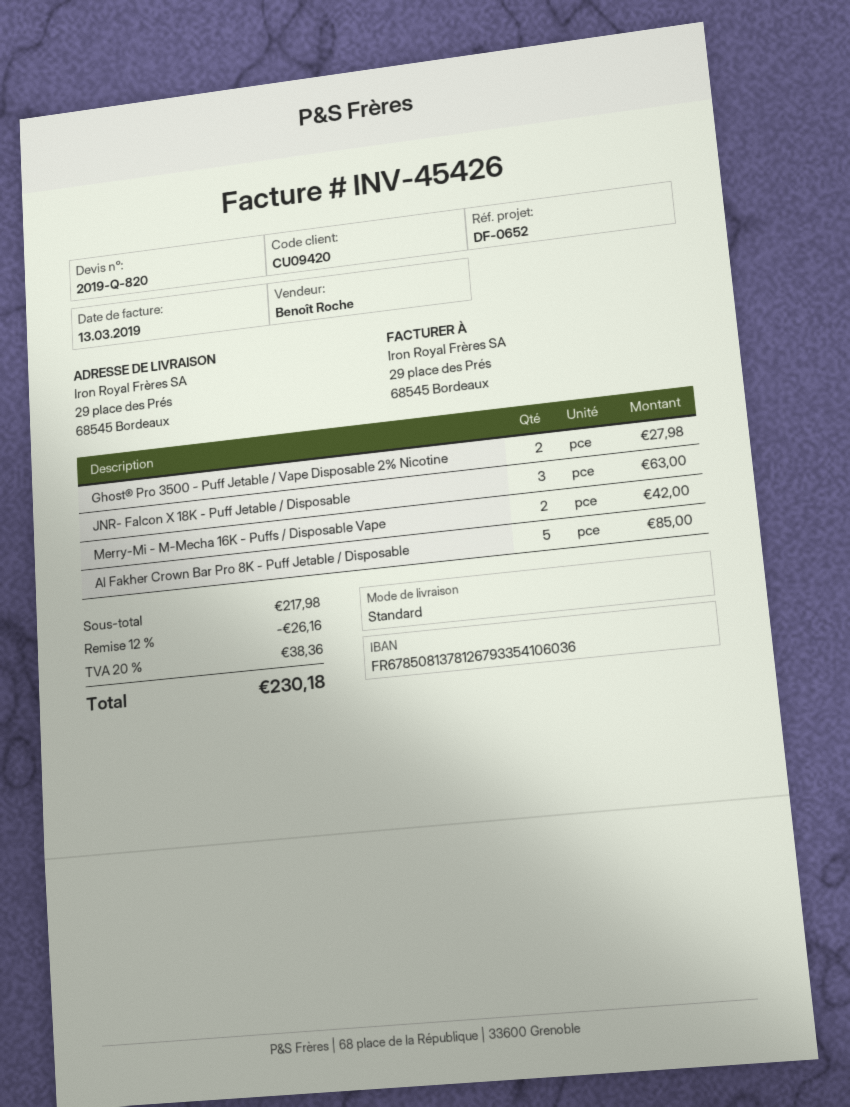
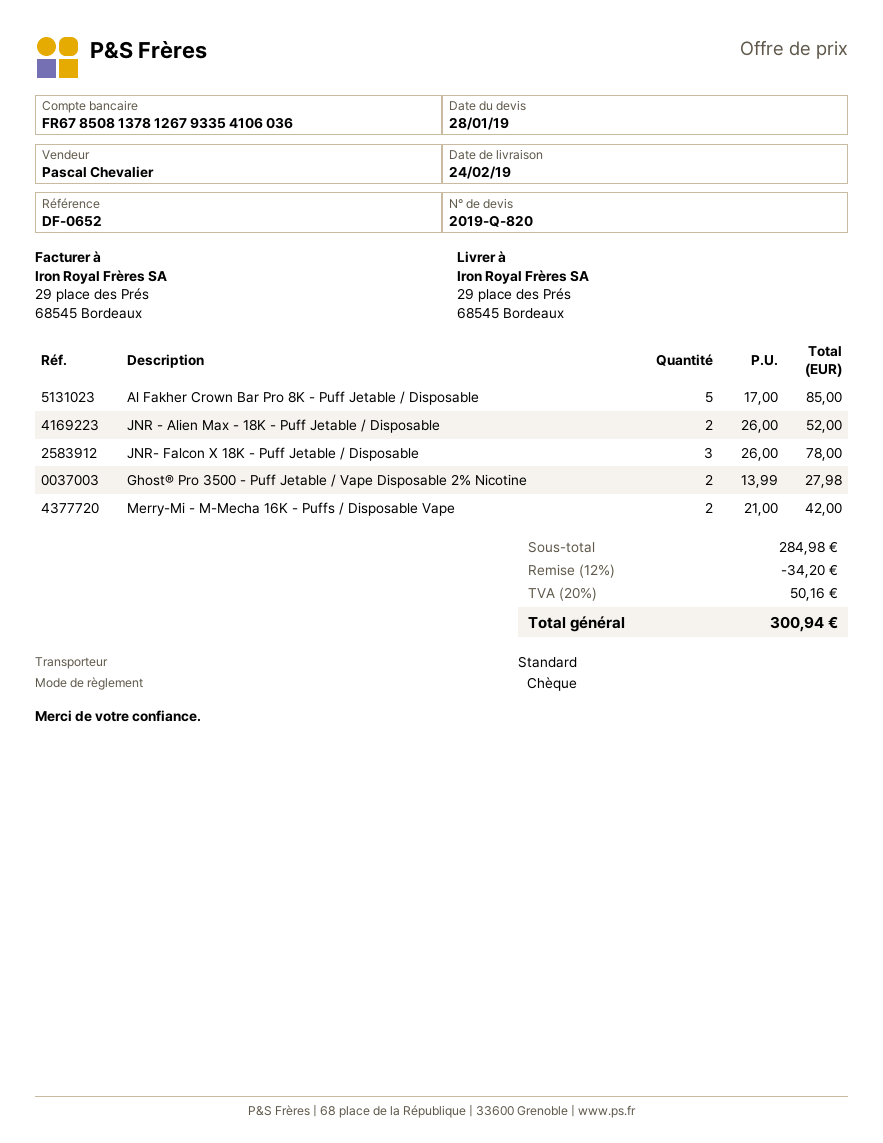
sales rep: Benoît Roche -> Pascal Chevalier
JNR- Falcon X 18K - Puff Jetable / Disposable: 3 for 63.00 -> 3 for 78.00
JNR - Alien Max - 18K - Puff Jetable / Disposable: none -> 2 for 52.00
subtotal: 217.98 -> 284.98
discount: 12% = 26.16 -> 12% = 34.20
tax: 20% = 38.36 -> 20% = 50.16
total: 230.18 -> 300.94

